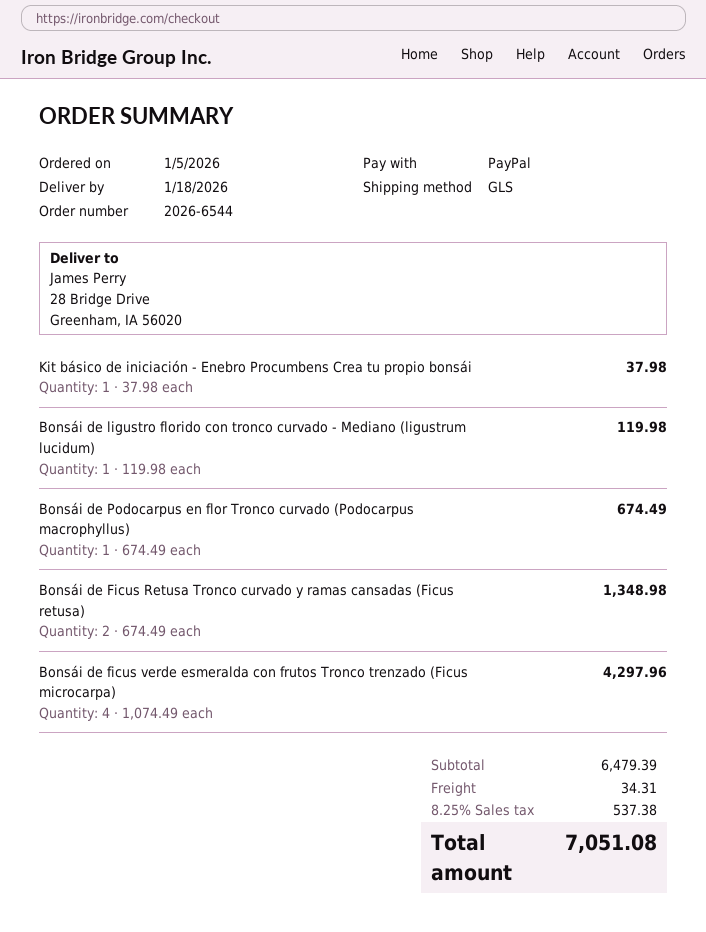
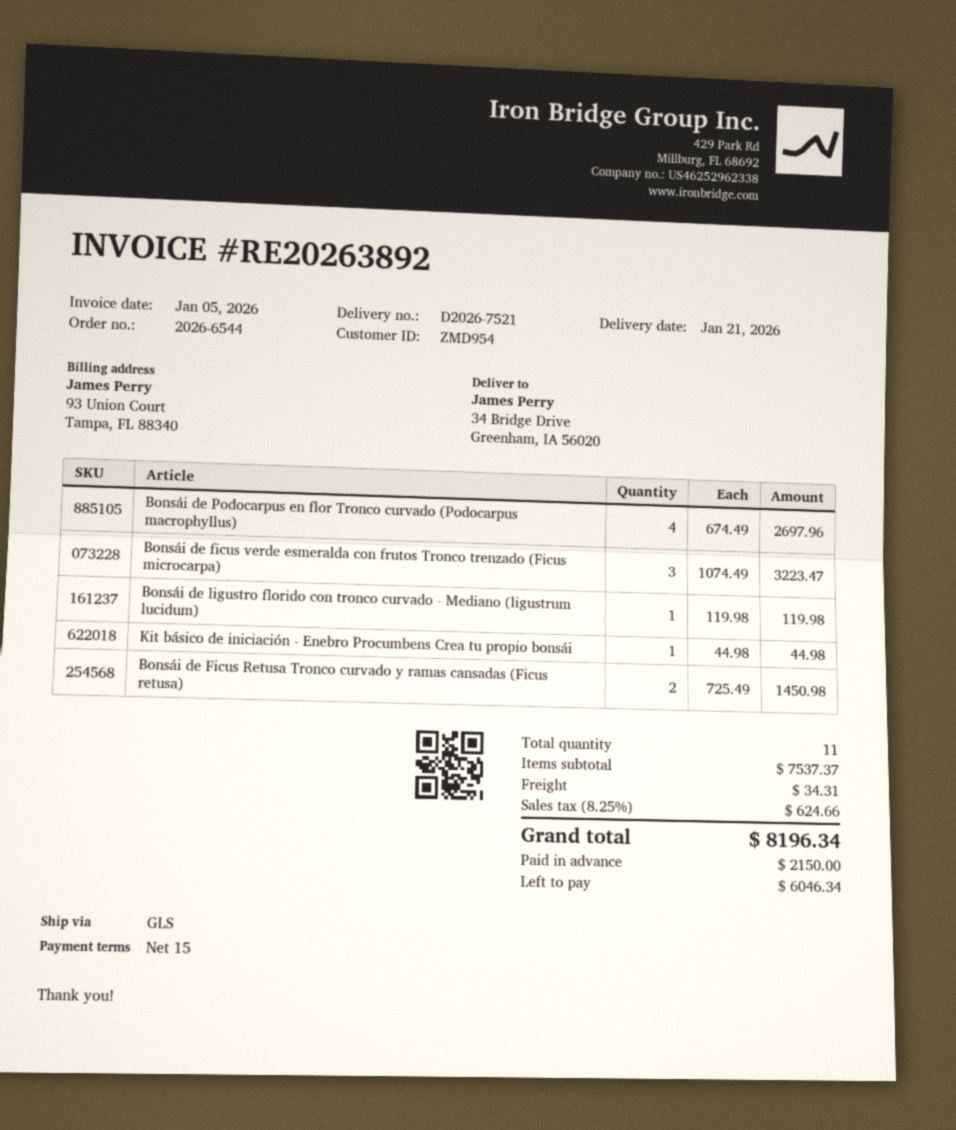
delivery date: 2026-01-18 -> 2026-01-21
ship to: 28 Bridge Drive, Greenham, IA 56020 -> 34 Bridge Drive, Greenham, IA 56020
Kit básico de iniciación - Enebro Procumbens Crea tu propio bonsái: 1 x 37.98 = 37.98 -> 1 x 44.98 = 44.98
Bonsái de Podocarpus en flor Tronco curvado (Podocarpus macrophyllus): 1 x 674.49 = 674.49 -> 4 x 674.49 = 2697.96
Bonsái de Ficus Retusa Tronco curvado y ramas cansadas (Ficus retusa): 2 x 674.49 = 1348.98 -> 2 x 725.49 = 1450.98
Bonsái de ficus verde esmeralda con frutos Tronco trenzado (Ficus microcarpa): 4 x 1074.49 = 4297.96 -> 3 x 1074.49 = 3223.47
subtotal: 6479.39 -> 7537.37
tax: 8.25% = 537.38 -> 8.25% = 624.66
total: 7051.08 -> 8196.34

